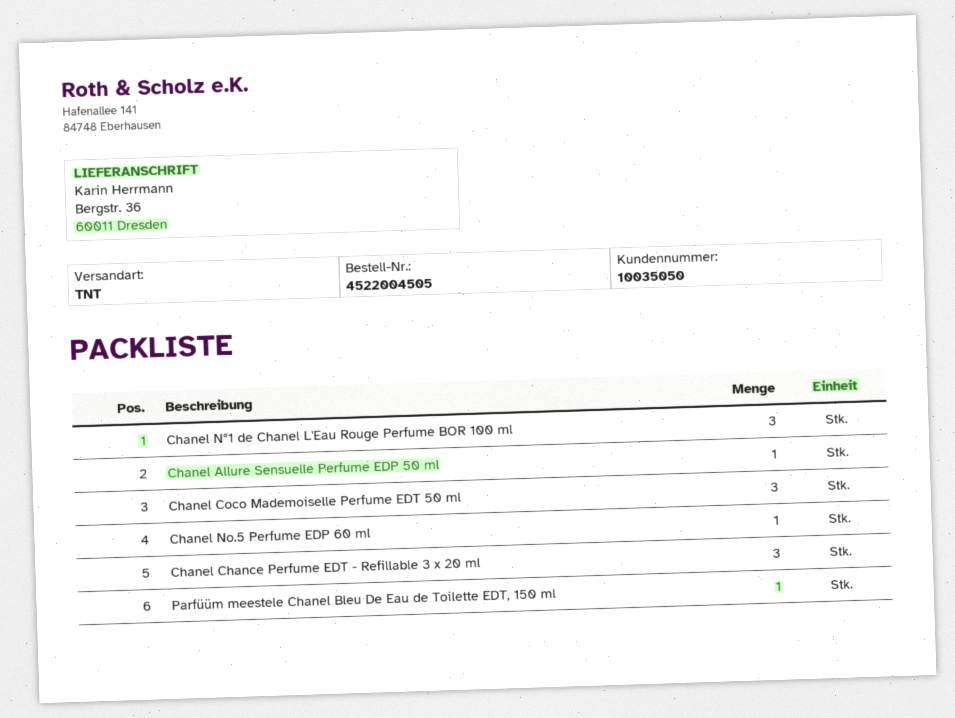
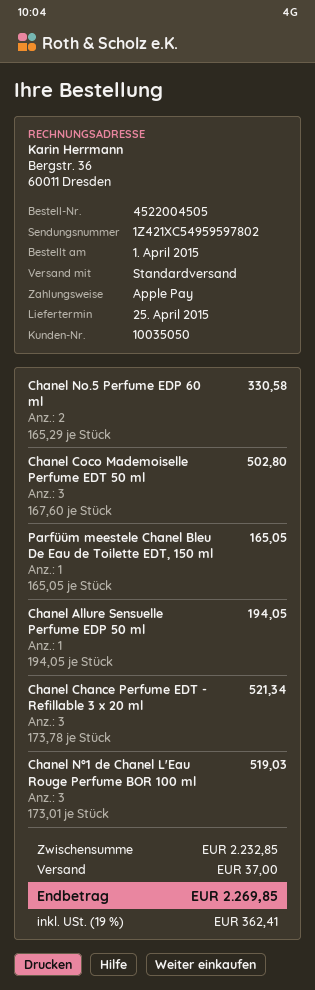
shipping method: TNT -> standard
Chanel No.5 Perfume EDP 60 ml: 1 -> 2

